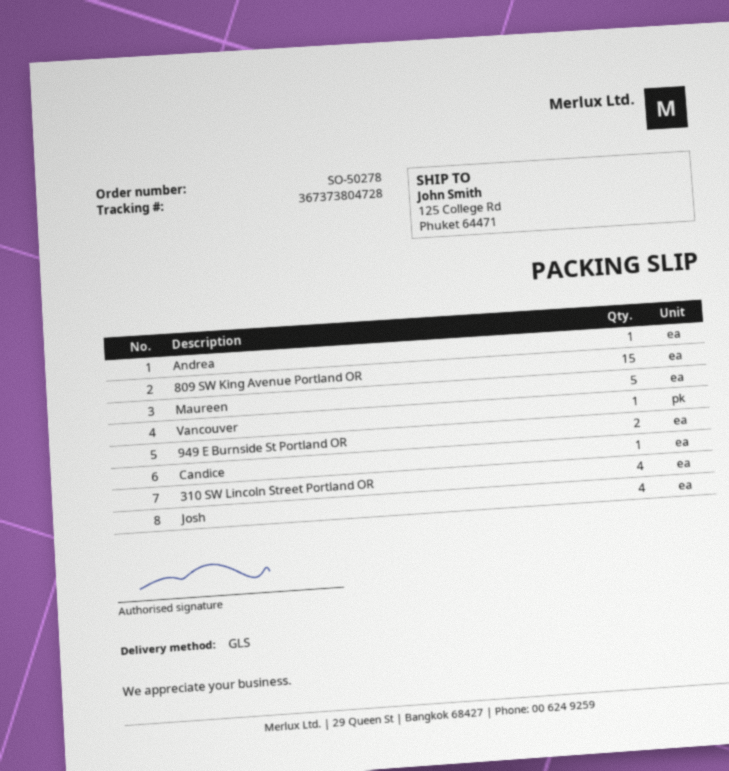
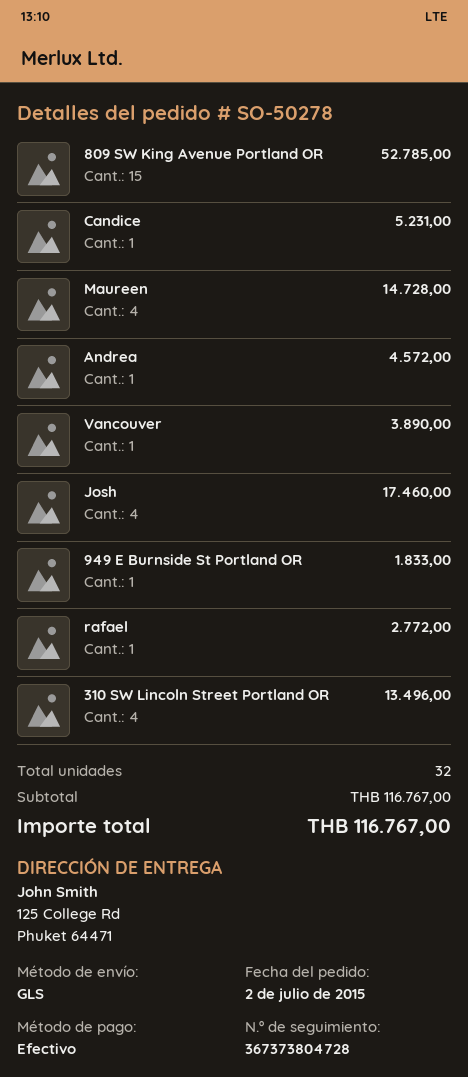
Maureen: 5 -> 4
949 E Burnside St Portland OR: 2 -> 1
rafael: none -> 1

